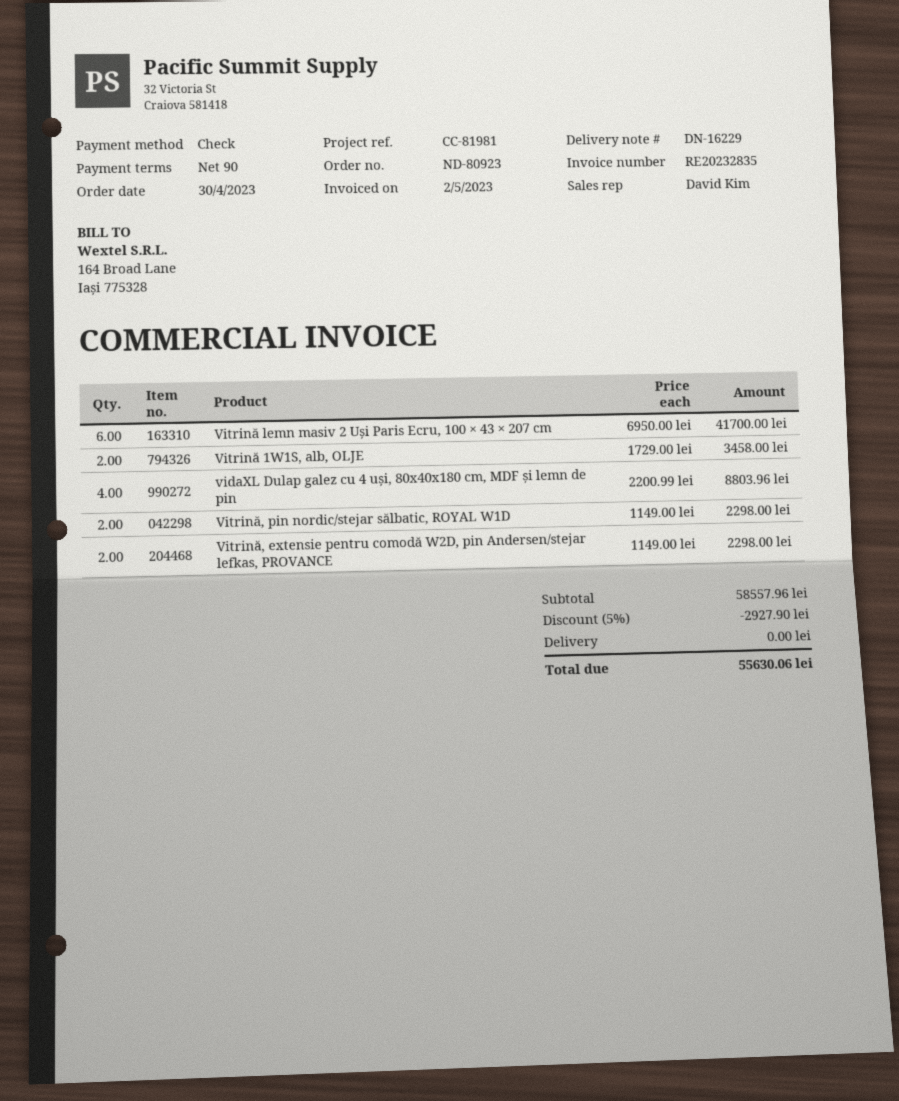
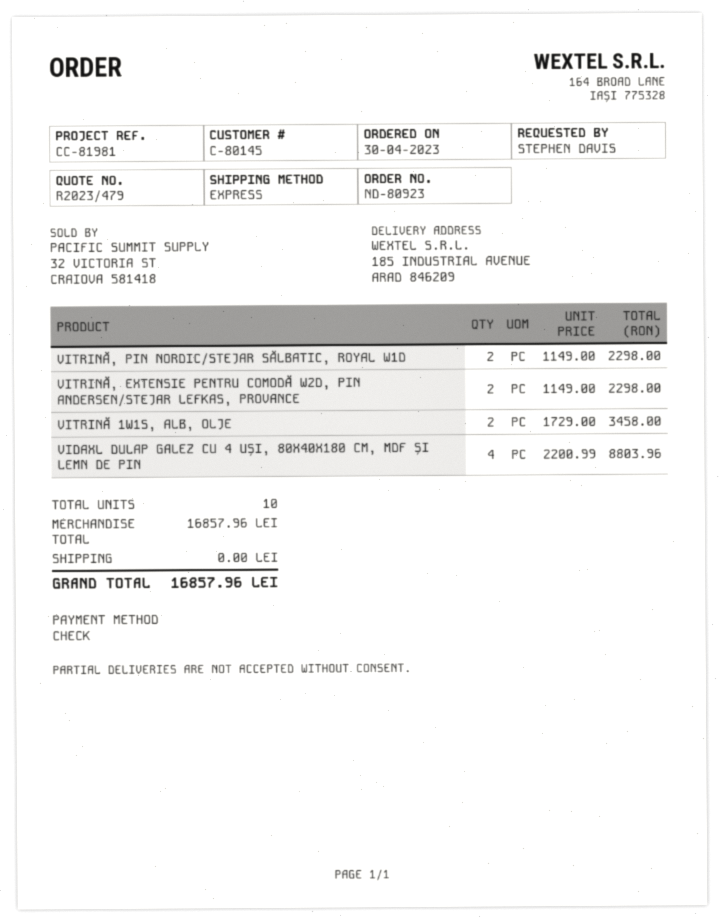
Vitrină lemn masiv 2 Uși Paris Ecru, 100 × 43 × 207 cm: 6 x 6950.00 = 41700.00 -> none
subtotal: 58557.96 -> 16857.96
discount: 5% = 2927.90 -> none
total: 55630.06 -> 16857.96

